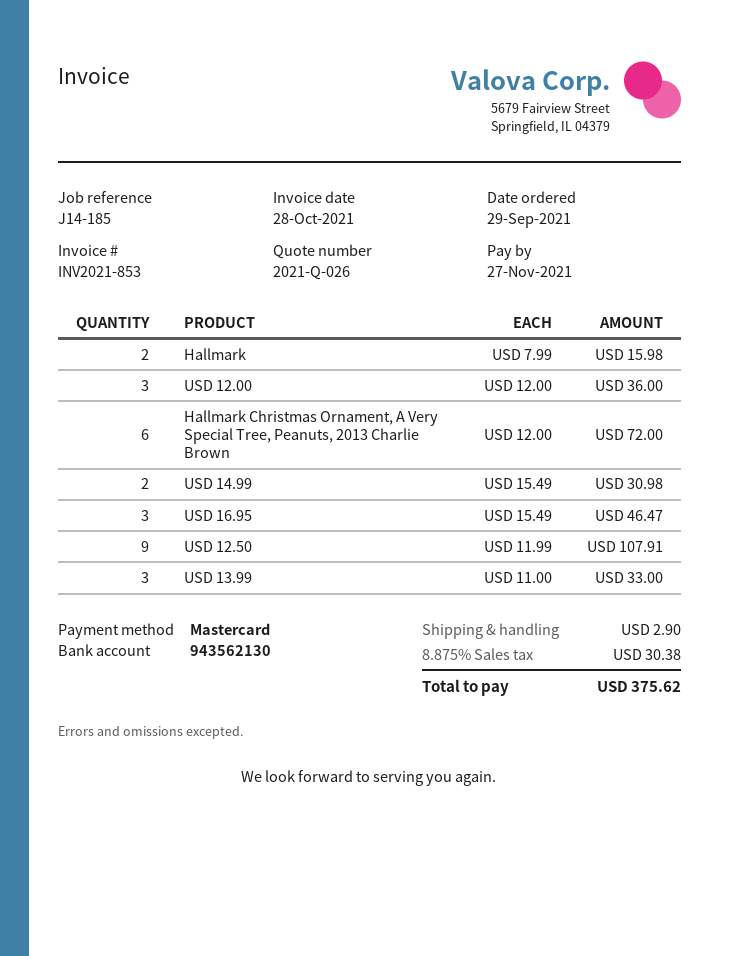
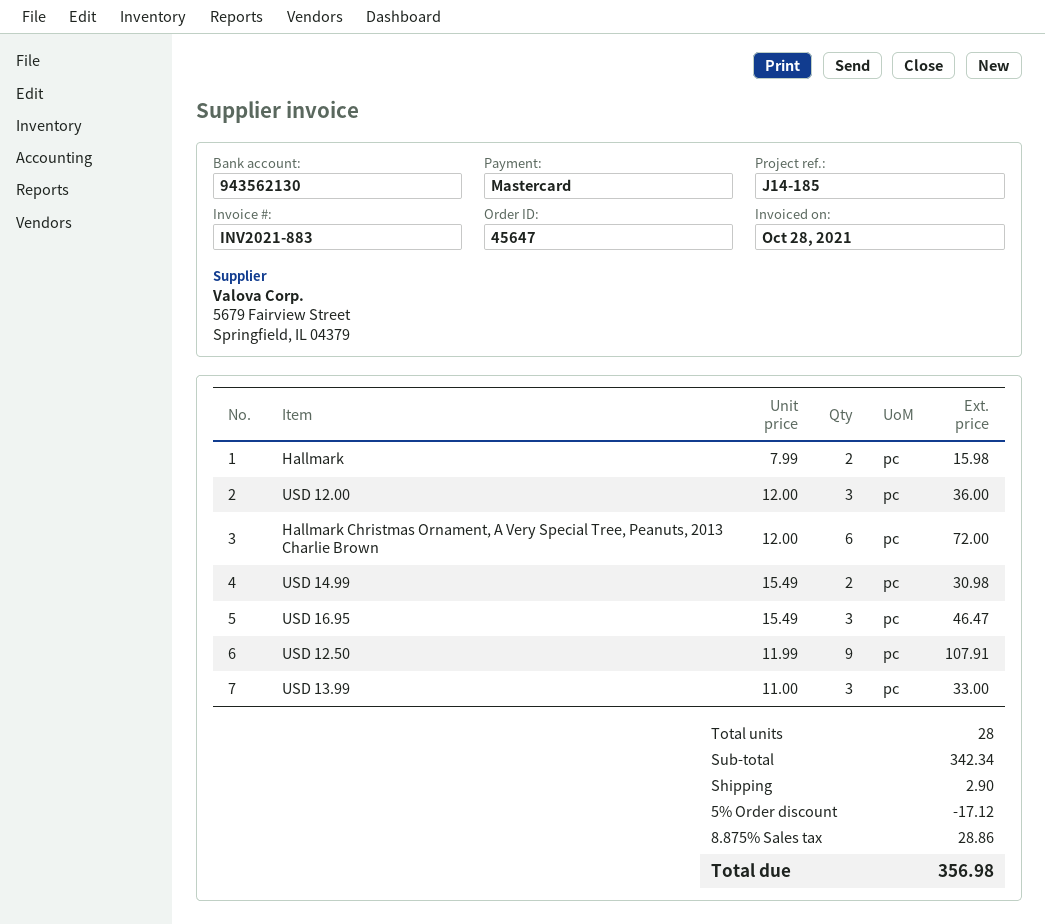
invoice number: INV2021-853 -> INV2021-883
discount: none -> 5% = 17.12
tax: 8.875% = 30.38 -> 8.875% = 28.86
total: 375.62 -> 356.98

